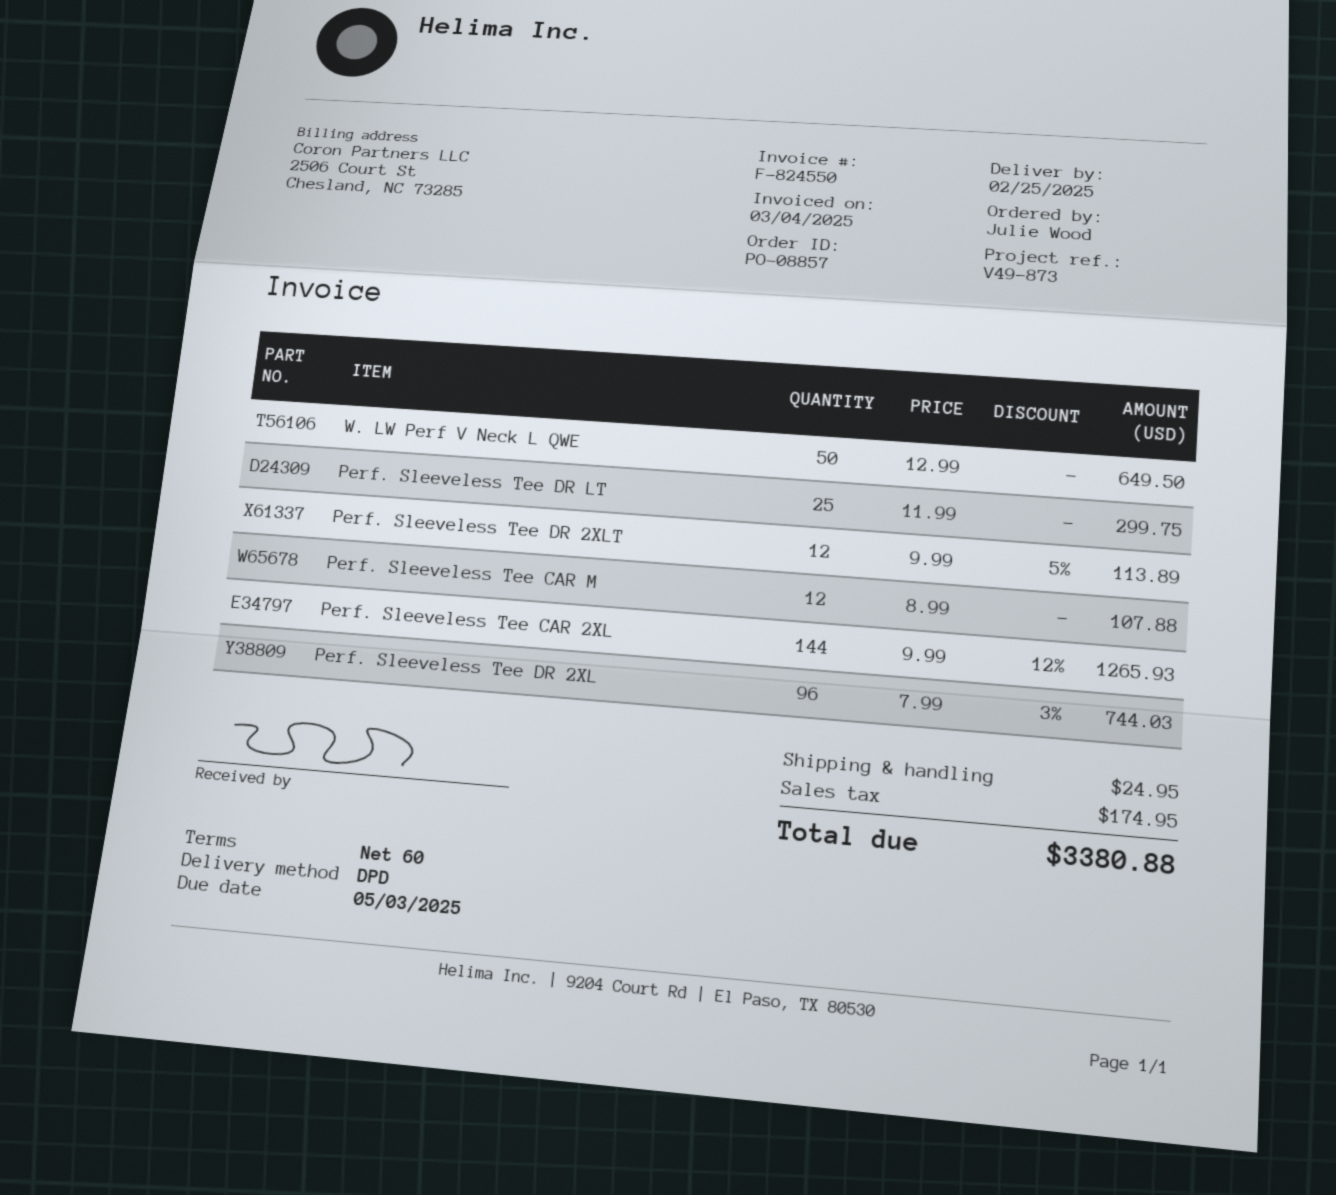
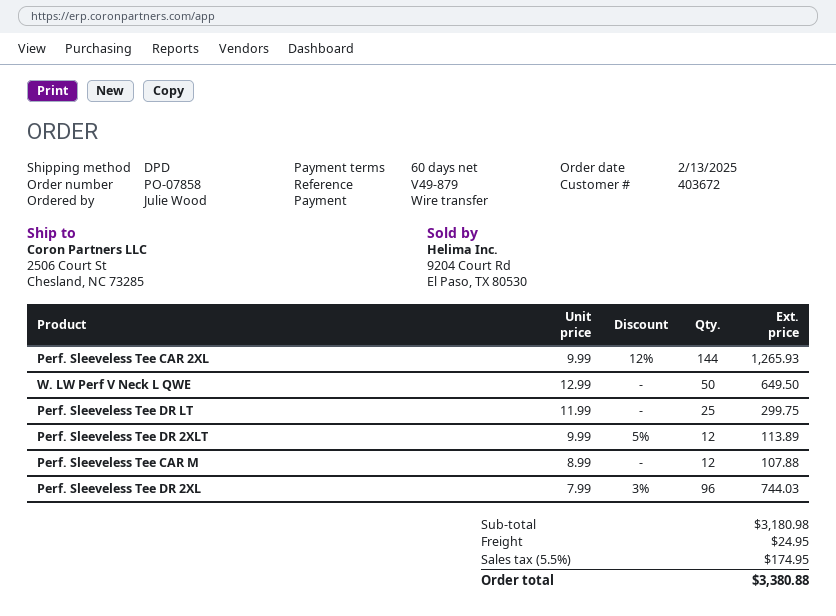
order number: PO-08857 -> PO-07858
reference: V49-873 -> V49-879

